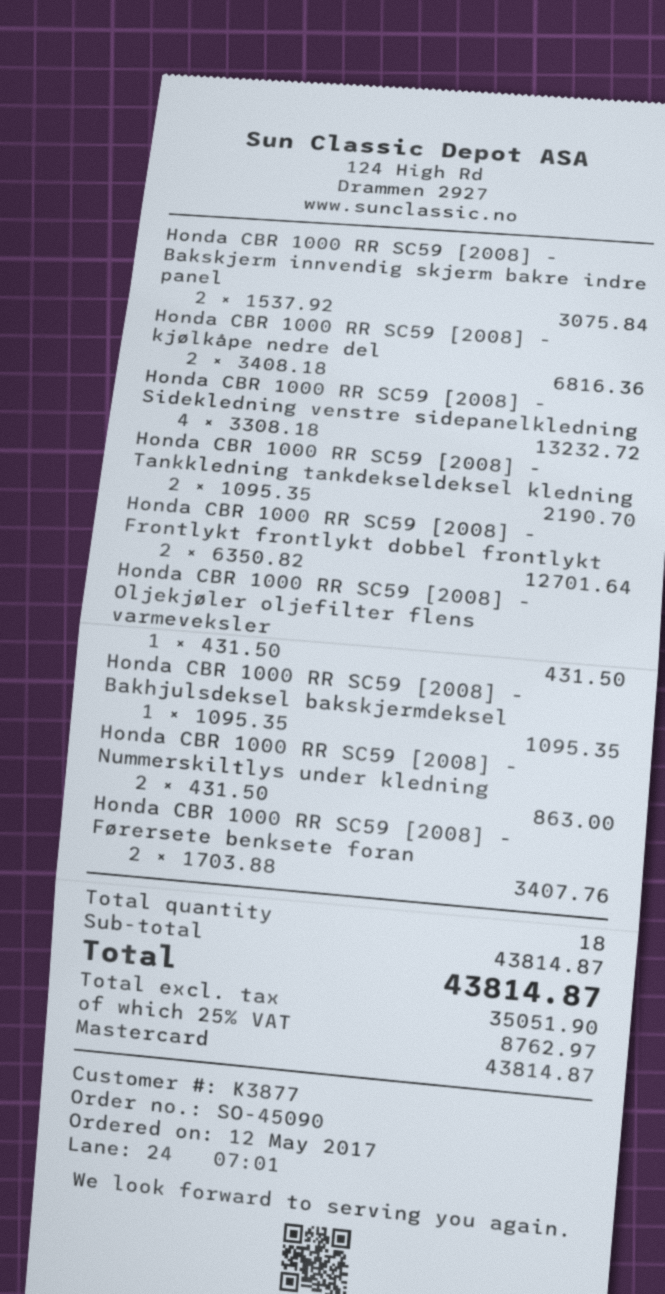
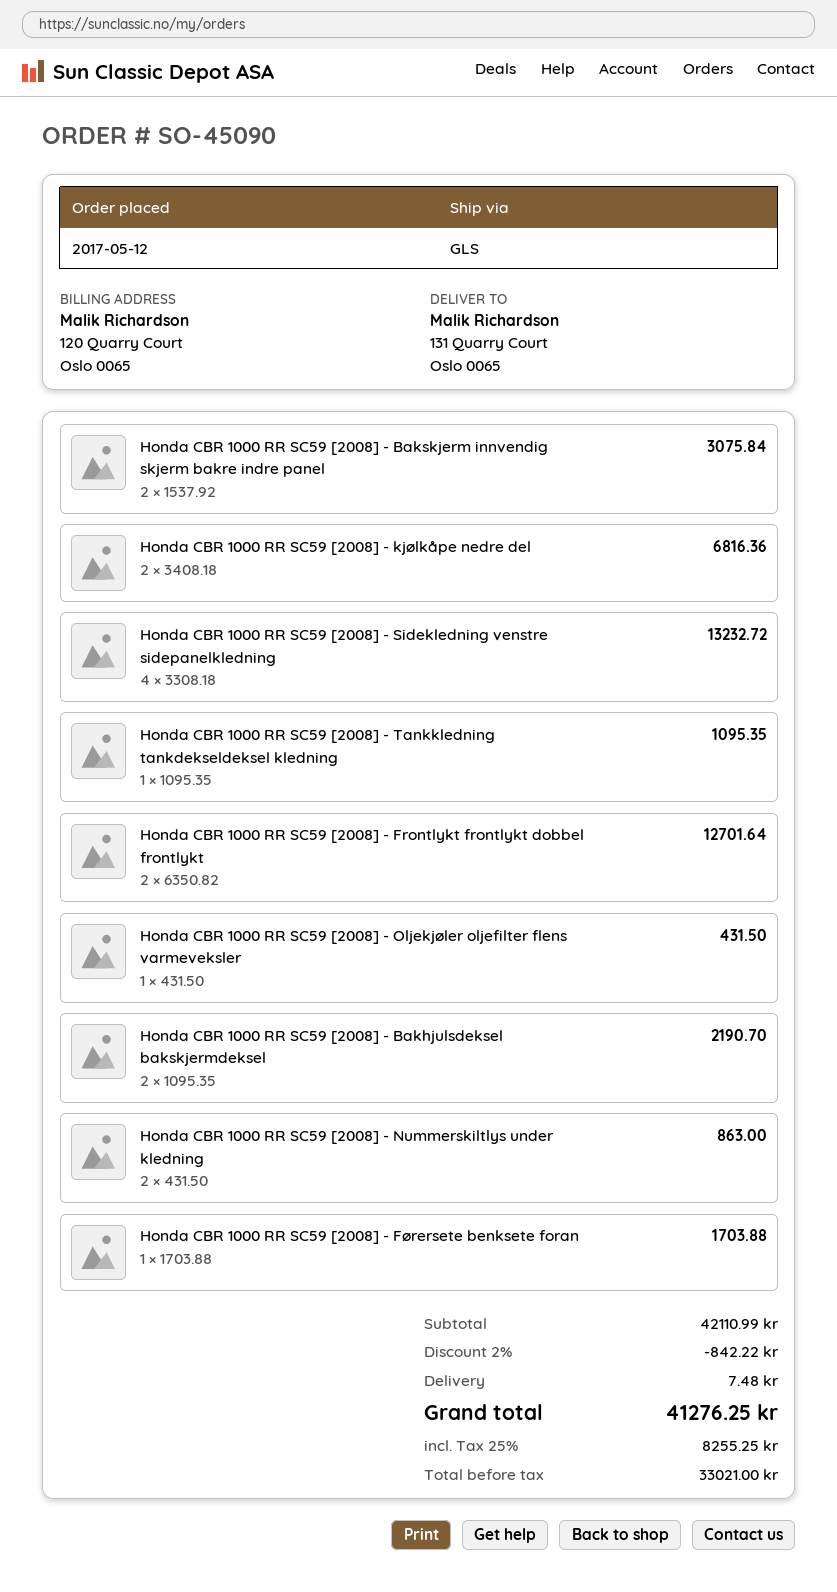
Honda CBR 1000 RR SC59 [2008] - Tankkledning tankdekseldeksel kledning: 2 x 1095.35 = 2190.70 -> 1 x 1095.35 = 1095.35
Honda CBR 1000 RR SC59 [2008] - Bakhjulsdeksel bakskjermdeksel: 1 x 1095.35 = 1095.35 -> 2 x 1095.35 = 2190.70
Honda CBR 1000 RR SC59 [2008] - Førersete benksete foran: 2 x 1703.88 = 3407.76 -> 1 x 1703.88 = 1703.88
subtotal: 43814.87 -> 42110.99
discount: none -> 2% = 842.22
shipping: none -> 7.48
net: 35051.90 -> 33021.00
tax: 25% = 8762.97 -> 25% = 8255.25
total: 43814.87 -> 41276.25

